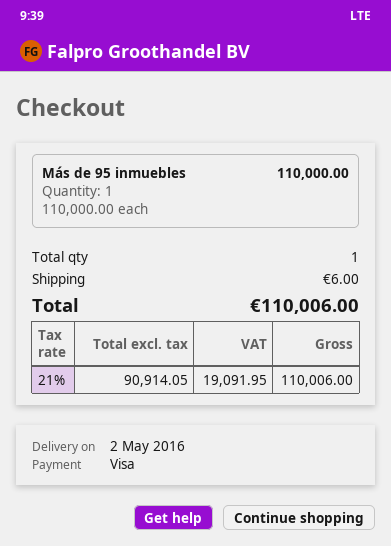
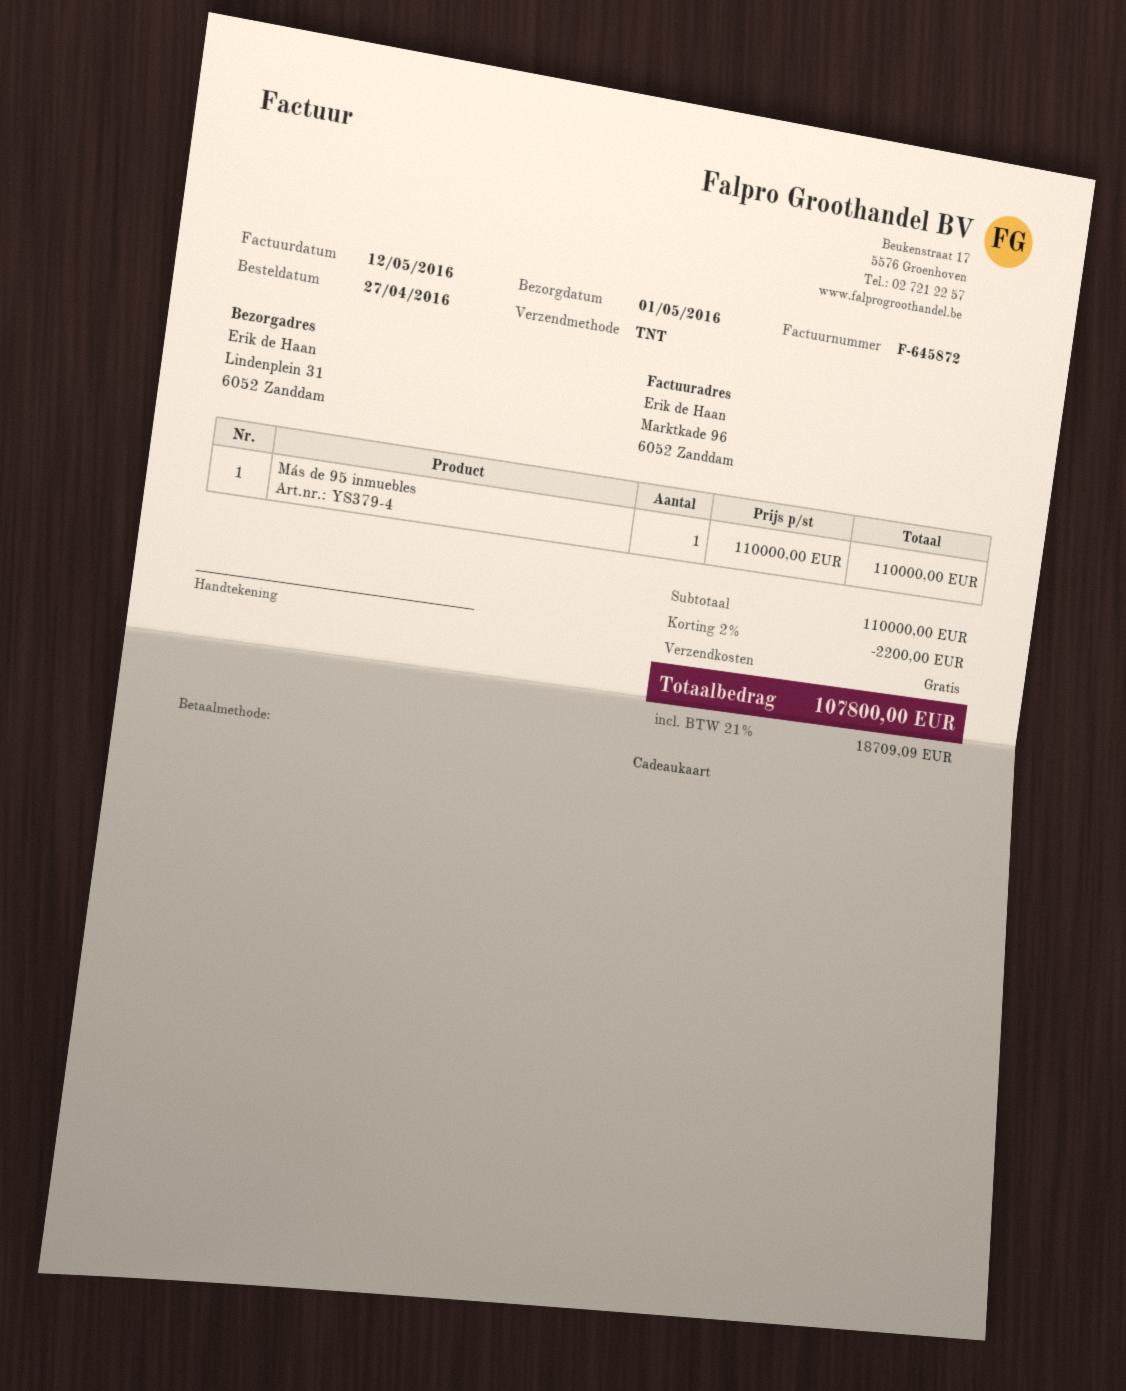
delivery date: 2016-05-02 -> 2016-05-01
payment method: Visa -> gift card
discount: none -> 2% = 2200.00
shipping: 6.00 -> 0.00
tax: 21% = 19091.95 -> 21% = 18709.09
total: 110006.00 -> 107800.00

